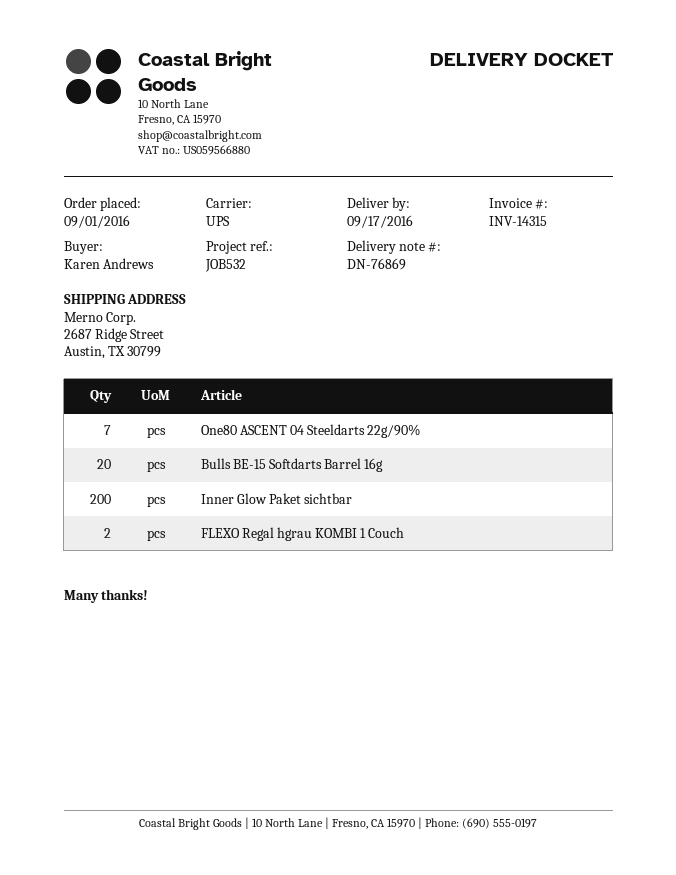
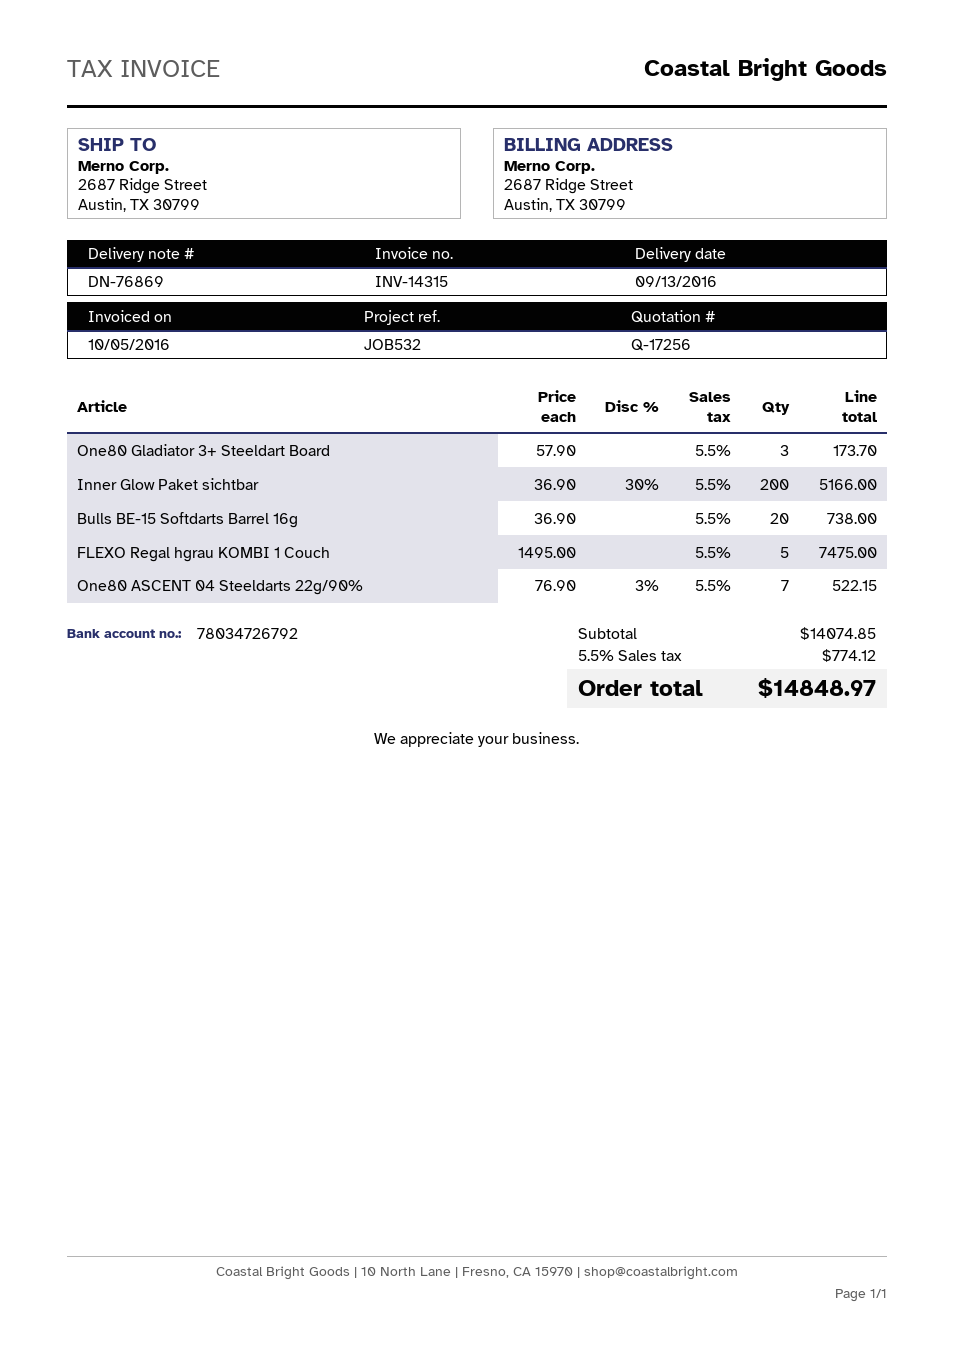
delivery date: 2016-09-17 -> 2016-09-13
FLEXO Regal hgrau KOMBI 1 Couch: 2 -> 5
One80 Gladiator 3+ Steeldart Board: none -> 3

